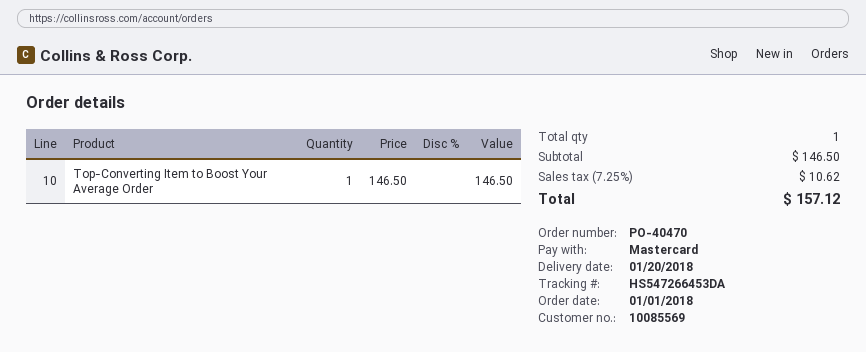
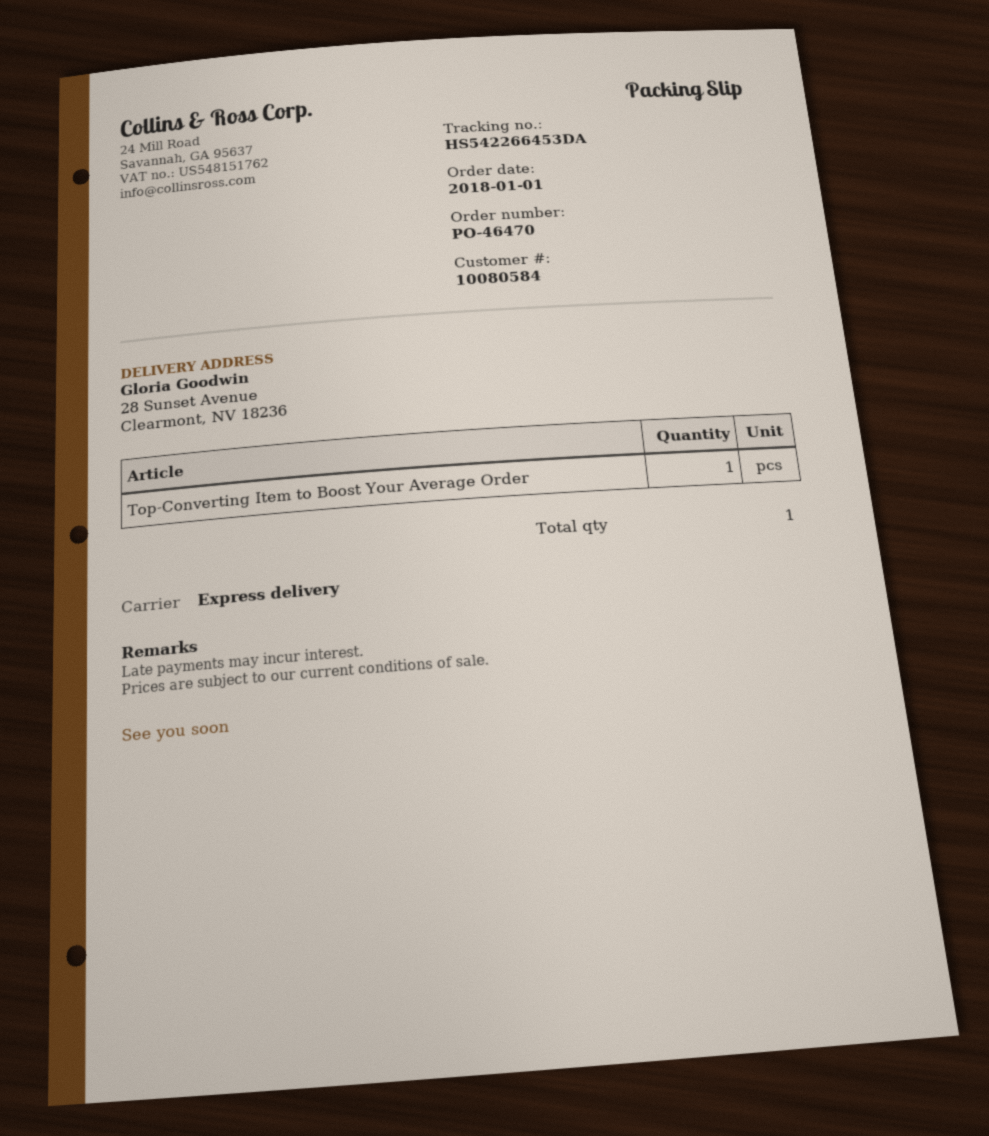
order number: PO-40470 -> PO-46470
customer number: 10085569 -> 10080584
tracking number: HS547266453DA -> HS542266453DA

